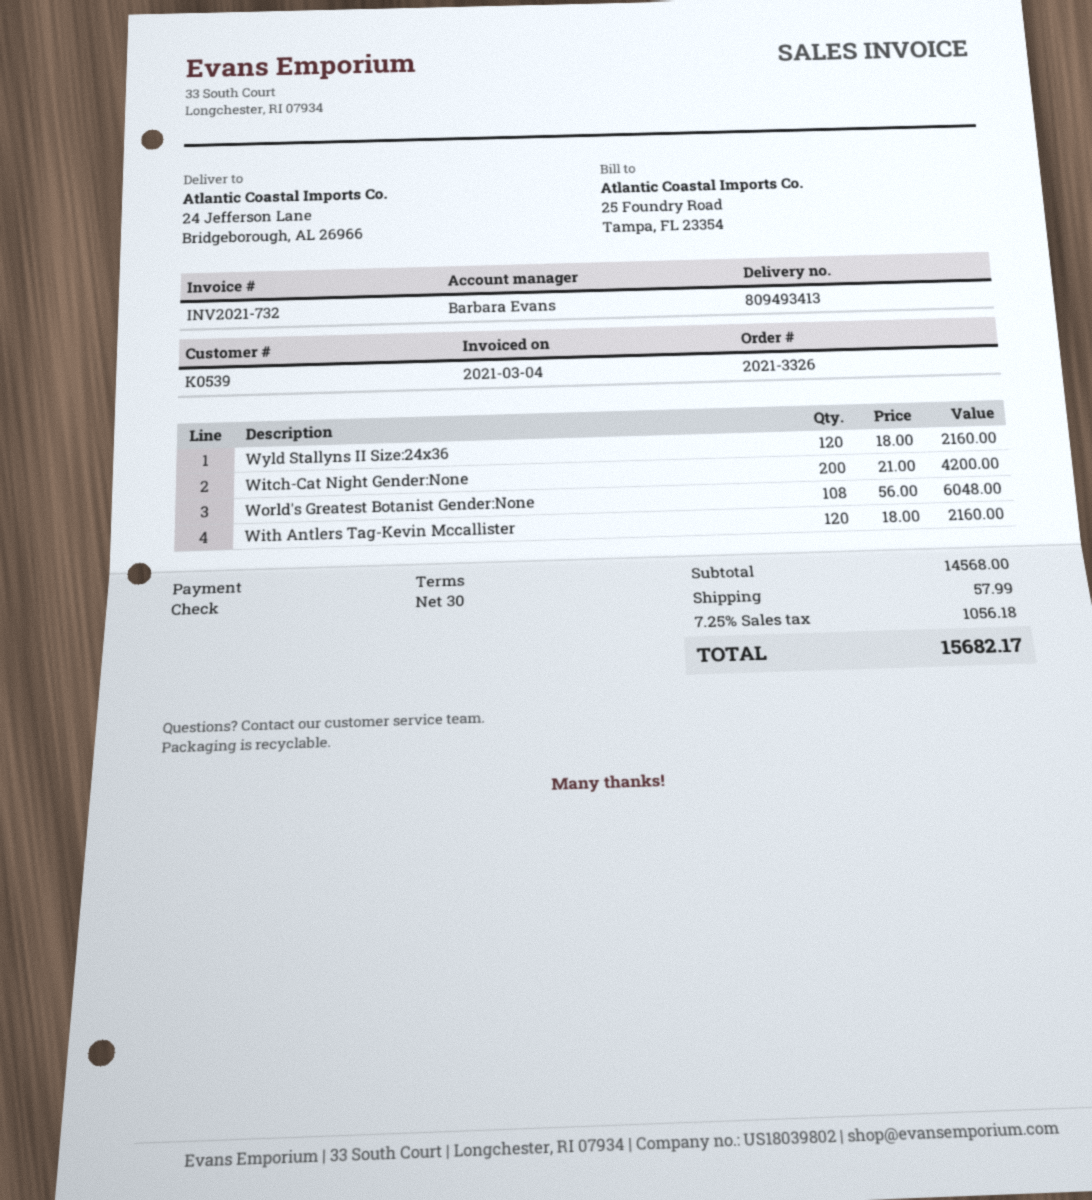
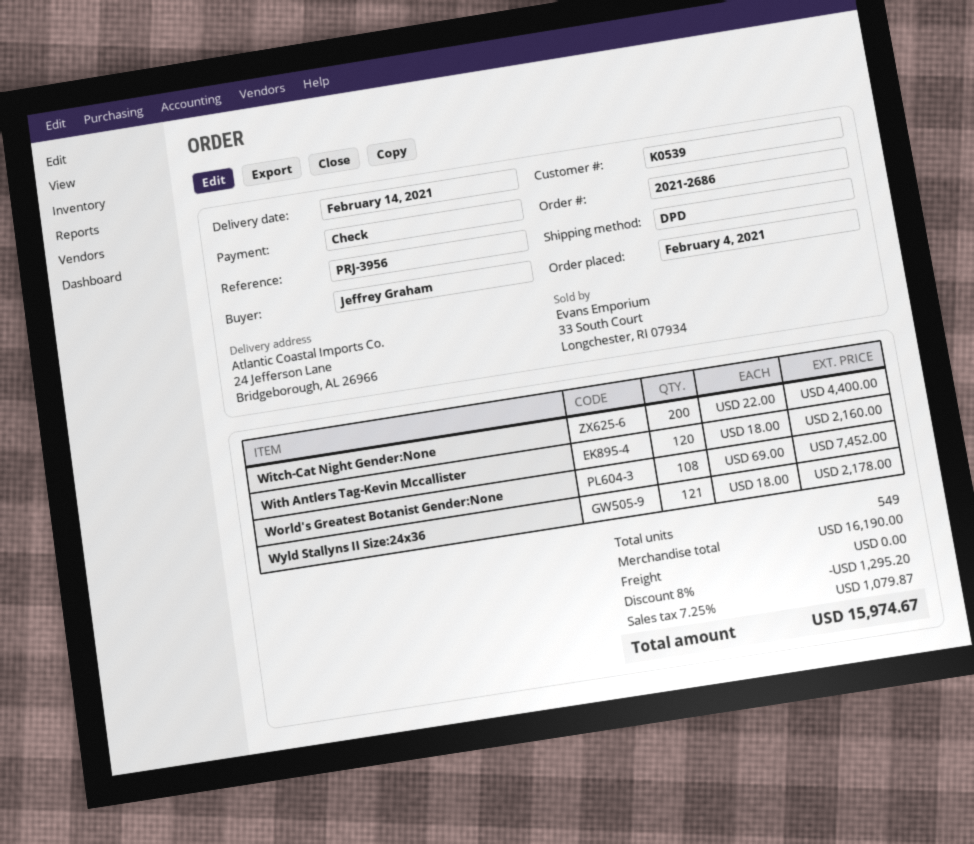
order number: 2021-3326 -> 2021-2686
Wyld Stallyns II Size:24x36: 120 x 18.00 = 2160.00 -> 121 x 18.00 = 2178.00
Witch-Cat Night Gender:None: 200 x 21.00 = 4200.00 -> 200 x 22.00 = 4400.00
World's Greatest Botanist Gender:None: 108 x 56.00 = 6048.00 -> 108 x 69.00 = 7452.00
subtotal: 14568.00 -> 16190.00
discount: none -> 8% = 1295.20
shipping: 57.99 -> 0.00
tax: 7.25% = 1056.18 -> 7.25% = 1079.87
total: 15682.17 -> 15974.67

